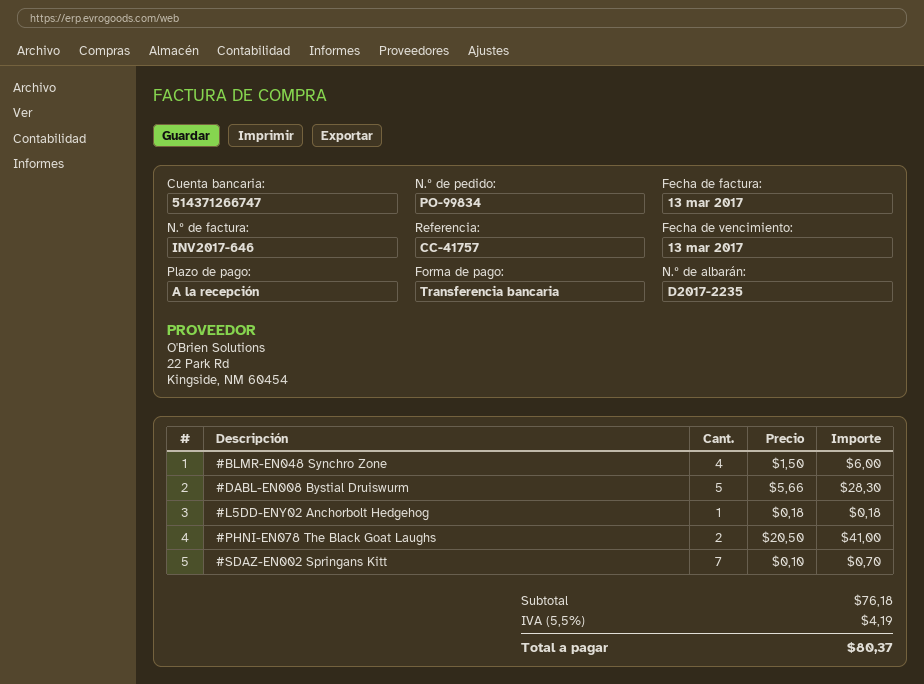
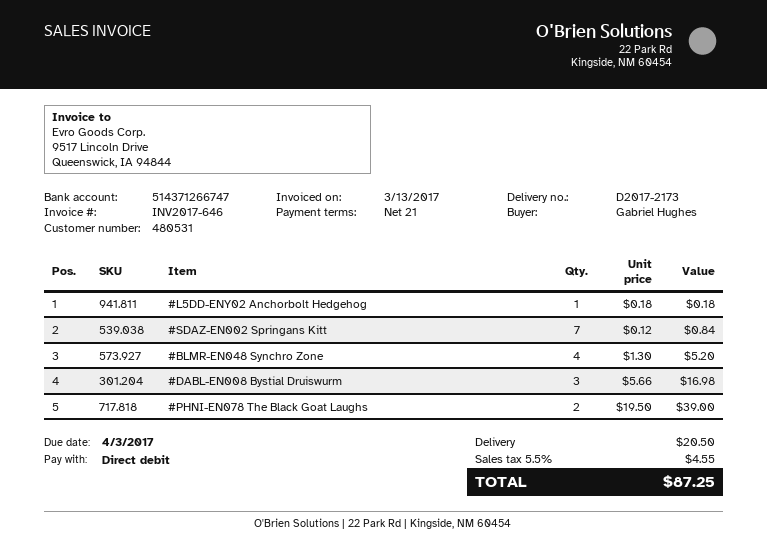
delivery note number: D2017-2235 -> D2017-2173
payment terms: on receipt -> 21 days
due date: 2017-03-13 -> 2017-04-03
payment method: bank transfer -> direct debit
#BLMR-EN048 Synchro Zone: 4 x 1.50 = 6.00 -> 4 x 1.30 = 5.20
#DABL-EN008 Bystial Druiswurm: 5 x 5.66 = 28.30 -> 3 x 5.66 = 16.98
#PHNI-EN078 The Black Goat Laughs: 2 x 20.50 = 41.00 -> 2 x 19.50 = 39.00
#SDAZ-EN002 Springans Kitt: 7 x 0.10 = 0.70 -> 7 x 0.12 = 0.84
shipping: none -> 20.50
tax: 5.5% = 4.19 -> 5.5% = 4.55
total: 80.37 -> 87.25

